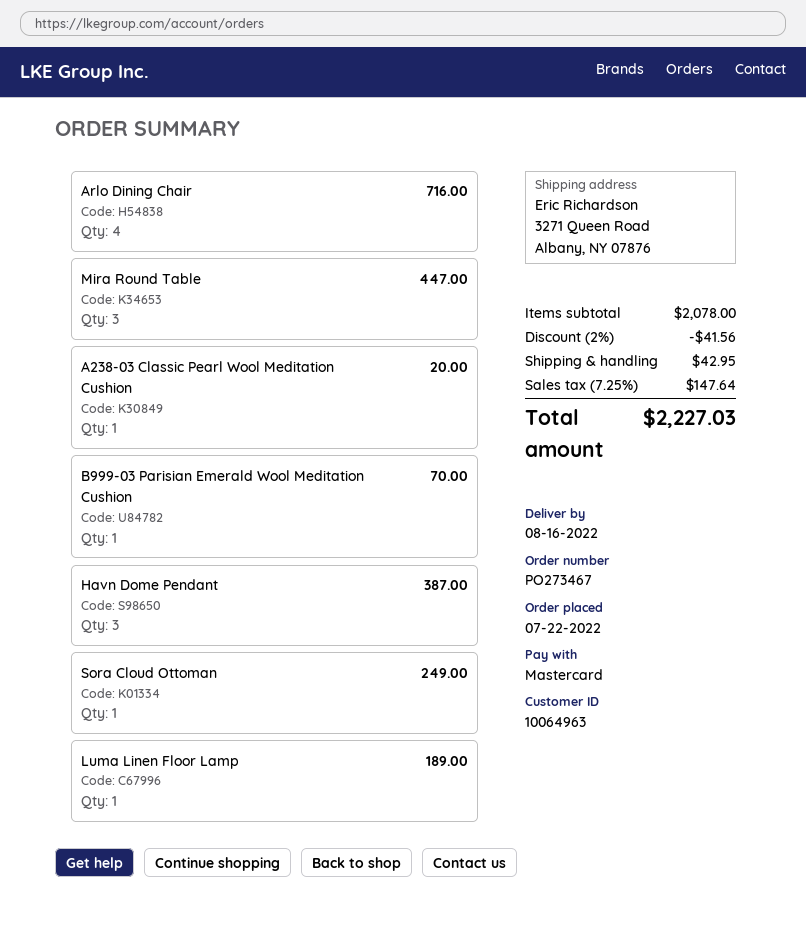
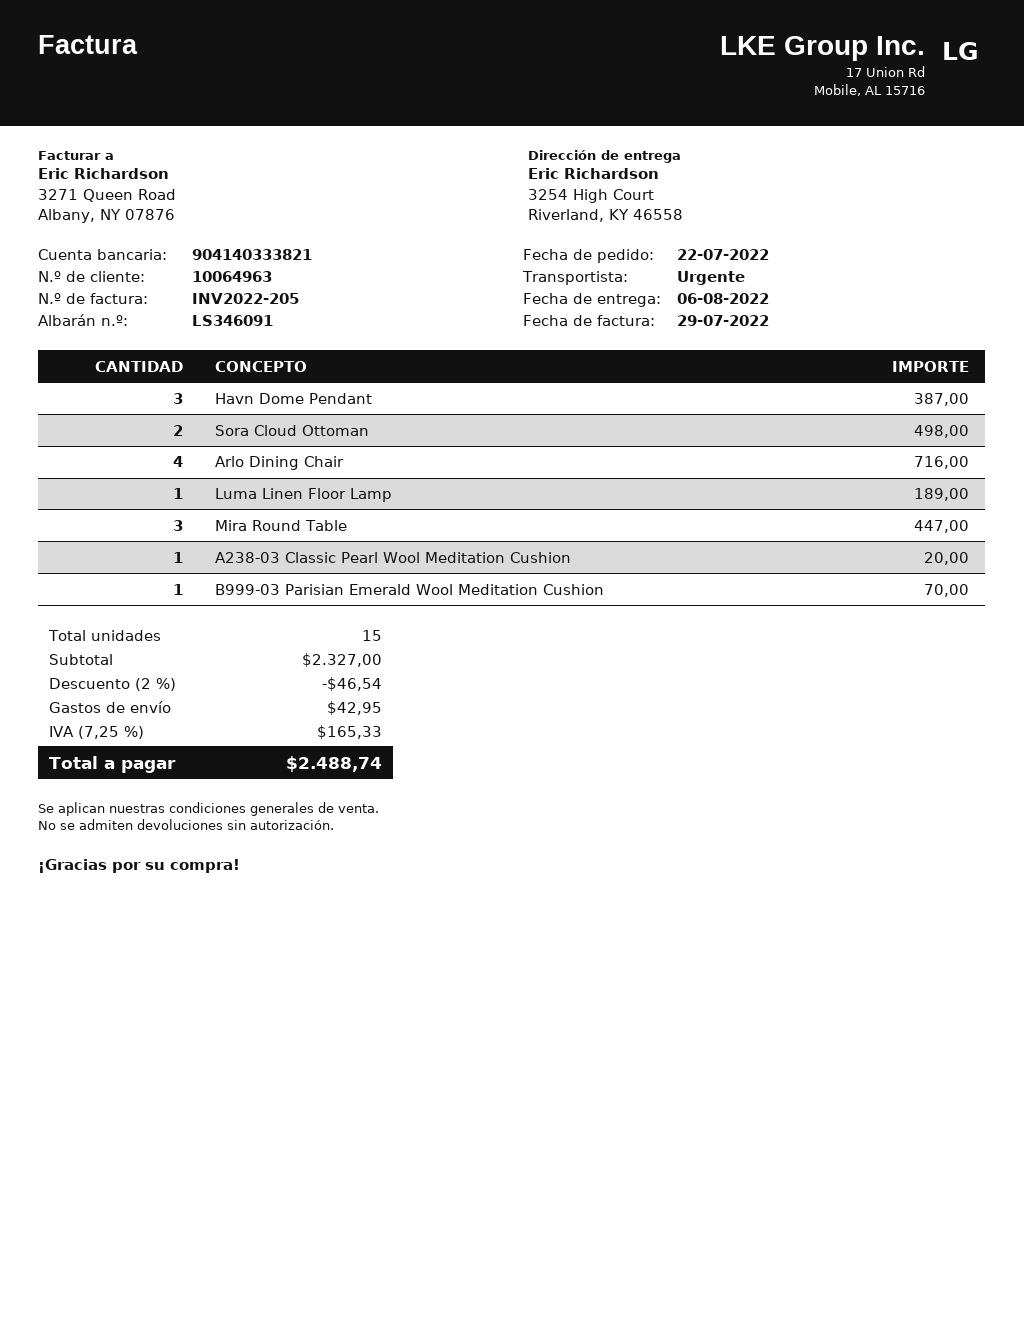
delivery date: 2022-08-16 -> 2022-08-06
ship to: 3271 Queen Road, Albany, NY 07876 -> 3254 High Court, Riverland, KY 46558
Sora Cloud Ottoman: 1 for 249.00 -> 2 for 498.00
subtotal: 2078.00 -> 2327.00
discount: 2% = 41.56 -> 2% = 46.54
tax: 7.25% = 147.64 -> 7.25% = 165.33
total: 2227.03 -> 2488.74

